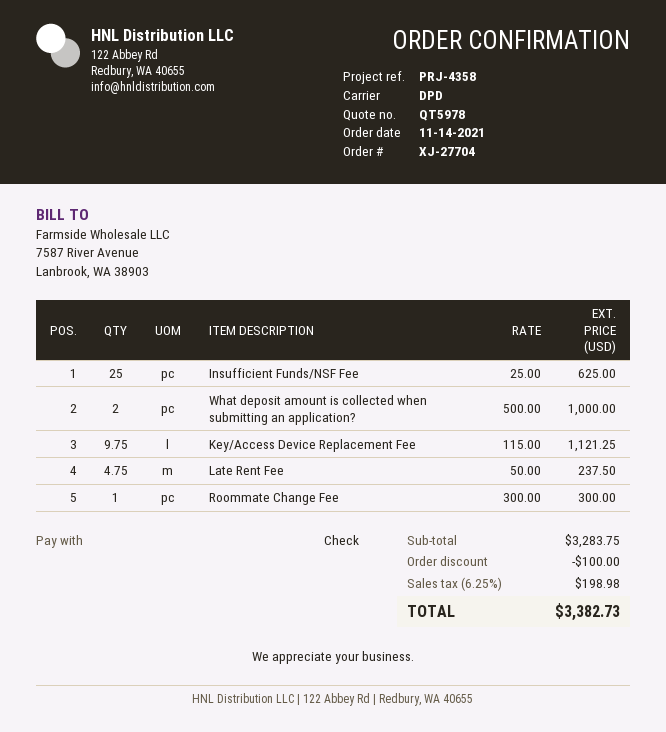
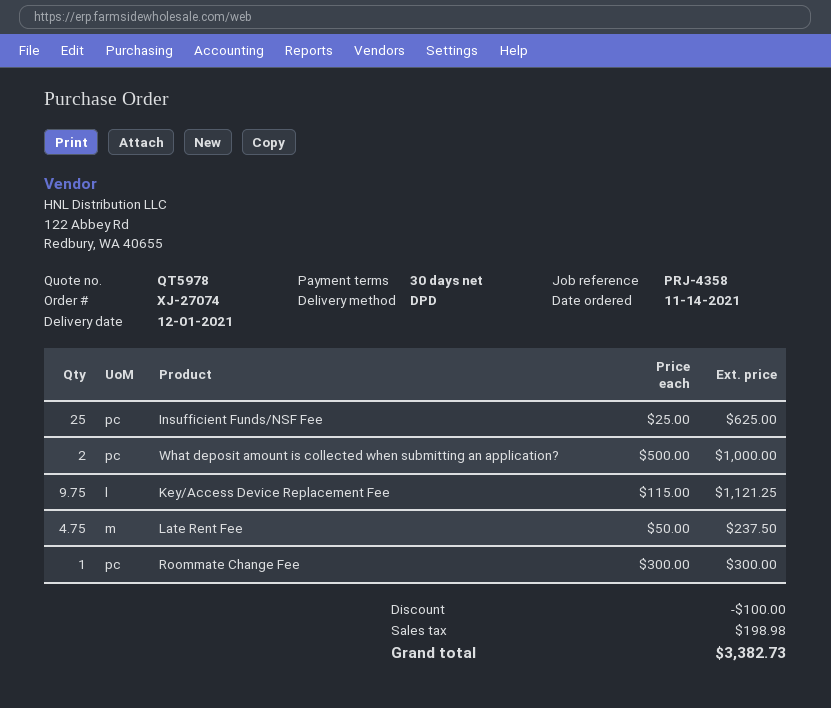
order number: XJ-27704 -> XJ-27074

